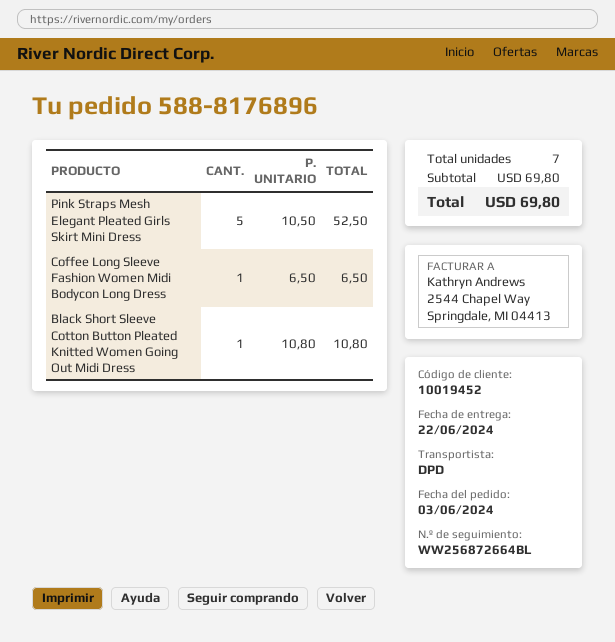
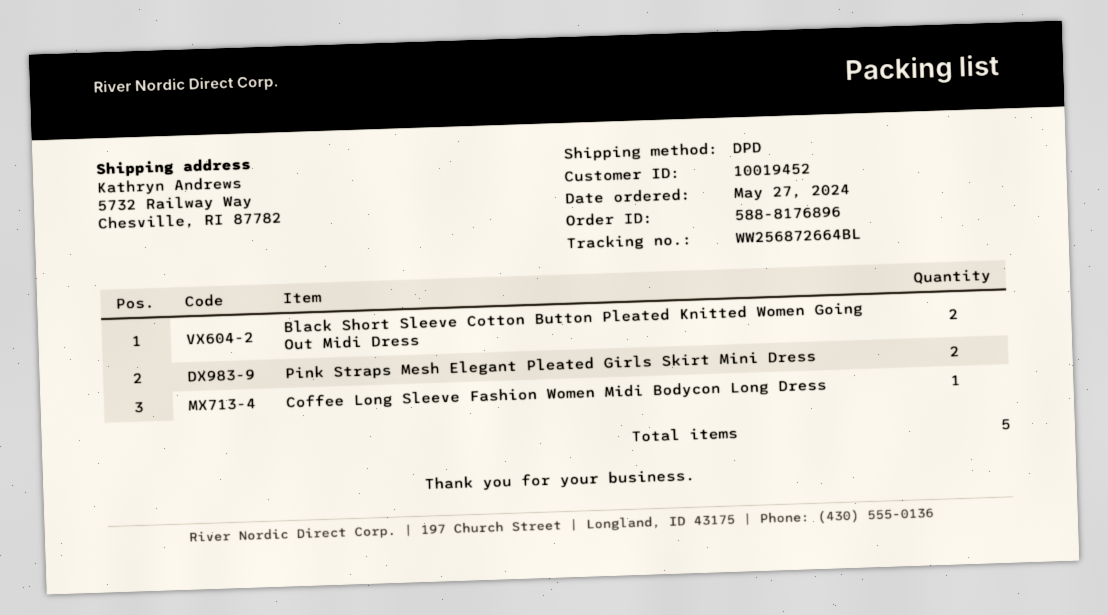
order date: 2024-06-03 -> 2024-05-27
Pink Straps Mesh Elegant Pleated Girls Skirt Mini Dress: 5 -> 2
Black Short Sleeve Cotton Button Pleated Knitted Women Going Out Midi Dress: 1 -> 2
total quantity: 7 -> 5

